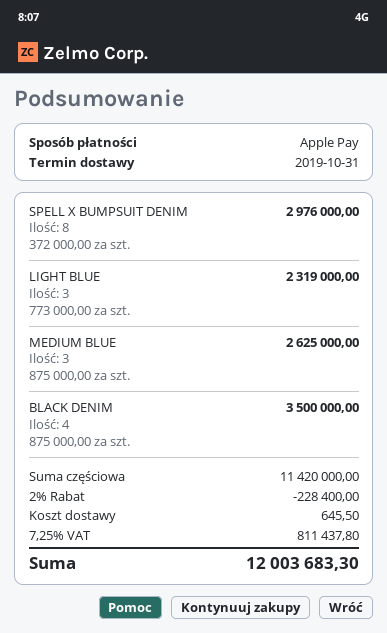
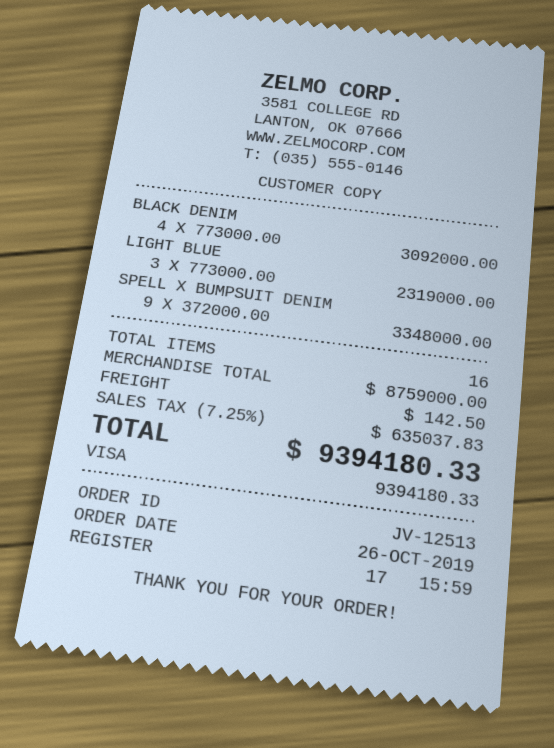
payment method: Apple Pay -> Visa
SPELL X BUMPSUIT DENIM: 8 x 372000.00 = 2976000.00 -> 9 x 372000.00 = 3348000.00
MEDIUM BLUE: 3 x 875000.00 = 2625000.00 -> none
BLACK DENIM: 4 x 875000.00 = 3500000.00 -> 4 x 773000.00 = 3092000.00
subtotal: 11420000.00 -> 8759000.00
discount: 2% = 228400.00 -> none
shipping: 645.50 -> 142.50
tax: 7.25% = 811437.80 -> 7.25% = 635037.83
total: 12003683.30 -> 9394180.33

